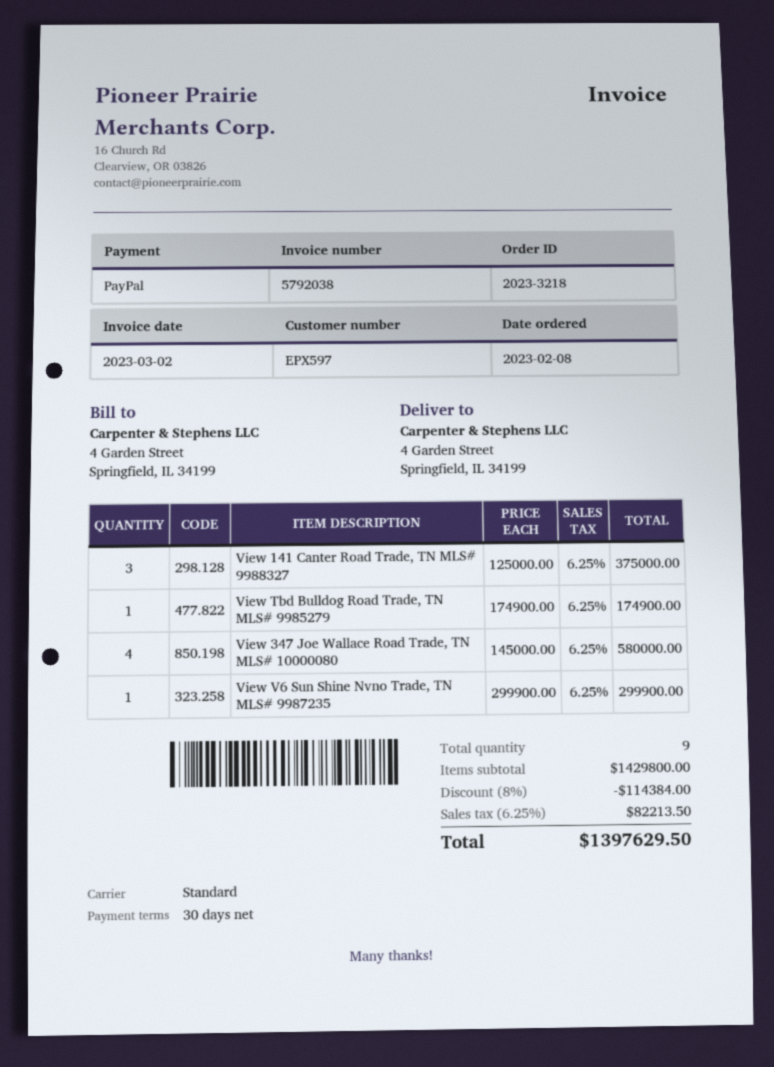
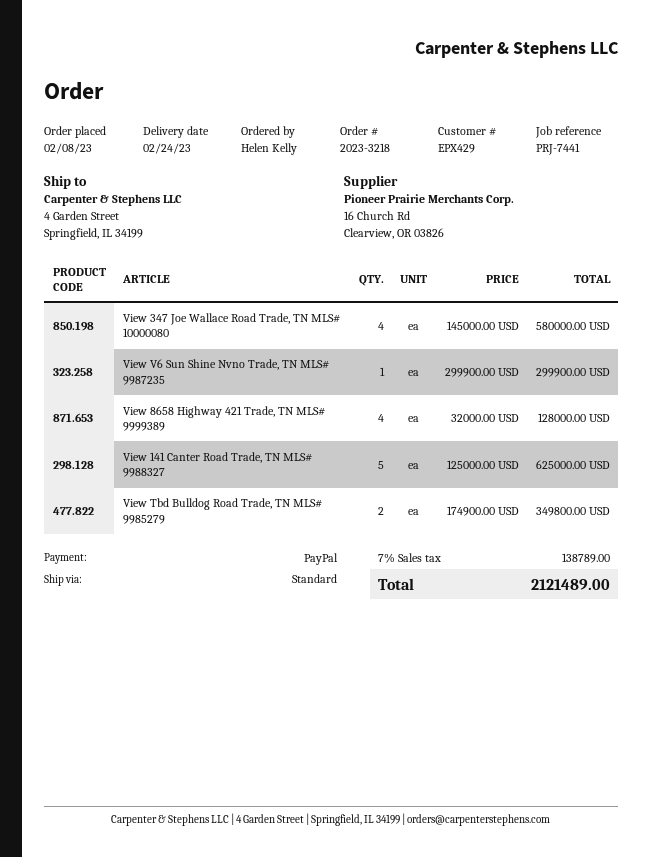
customer number: EPX597 -> EPX429
View 141 Canter Road Trade, TN MLS# 9988327: 3 x 125000.00 = 375000.00 -> 5 x 125000.00 = 625000.00
View Tbd Bulldog Road Trade, TN MLS# 9985279: 1 x 174900.00 = 174900.00 -> 2 x 174900.00 = 349800.00
View 8658 Highway 421 Trade, TN MLS# 9999389: none -> 4 x 32000.00 = 128000.00
discount: 8% = 114384.00 -> none
tax: 6.25% = 82213.50 -> 7% = 138789.00
total: 1397629.50 -> 2121489.00

